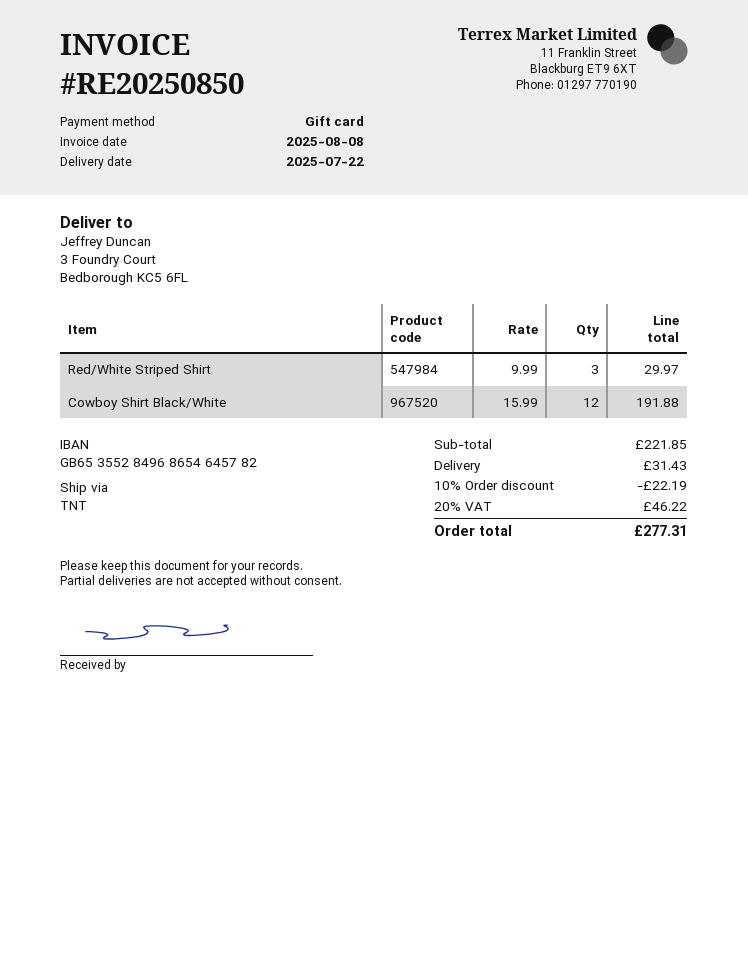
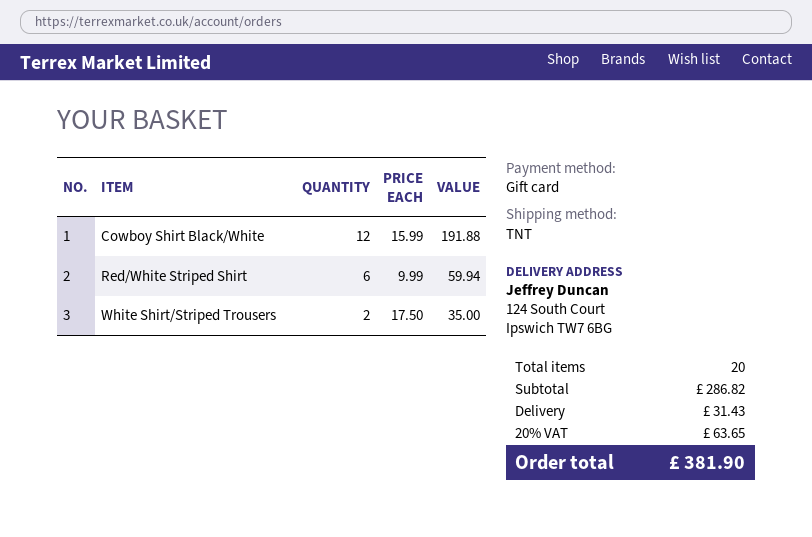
ship to: 3 Foundry Court, Bedborough KC5 6FL -> 124 South Court, Ipswich TW7 6BG
Red/White Striped Shirt: 3 x 9.99 = 29.97 -> 6 x 9.99 = 59.94
White Shirt/Striped Trousers: none -> 2 x 17.50 = 35.00
subtotal: 221.85 -> 286.82
discount: 10% = 22.19 -> none
tax: 20% = 46.22 -> 20% = 63.65
total: 277.31 -> 381.90

